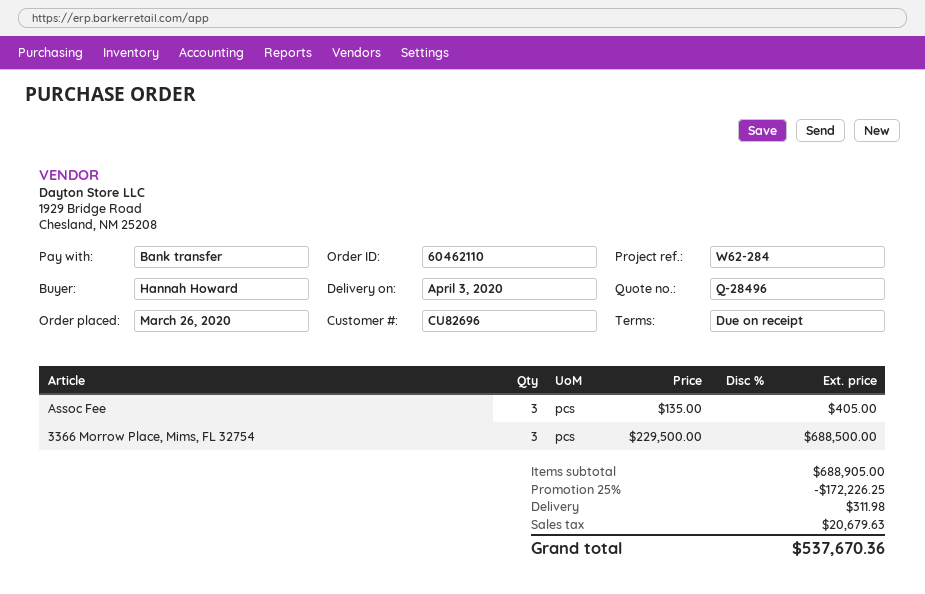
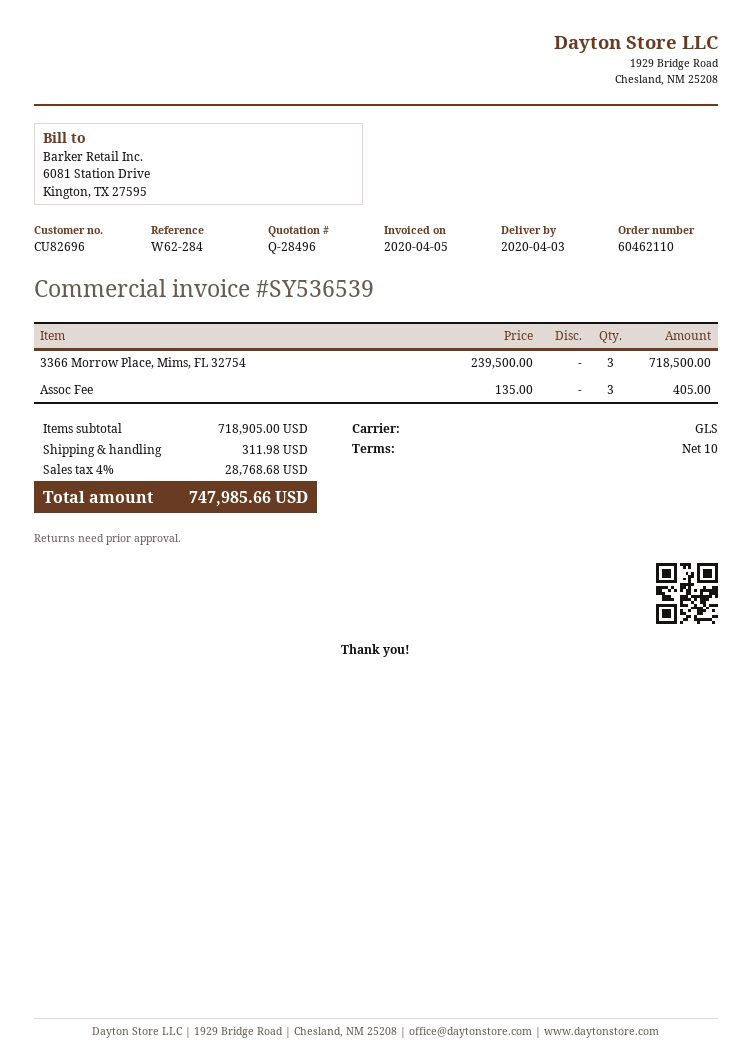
payment terms: on receipt -> 10 days
3366 Morrow Place, Mims, FL 32754: 3 x 229500.00 = 688500.00 -> 3 x 239500.00 = 718500.00
subtotal: 688905.00 -> 718905.00
discount: 25% = 172226.25 -> none
tax: 20679.63 -> 28768.68
total: 537670.36 -> 747985.66

